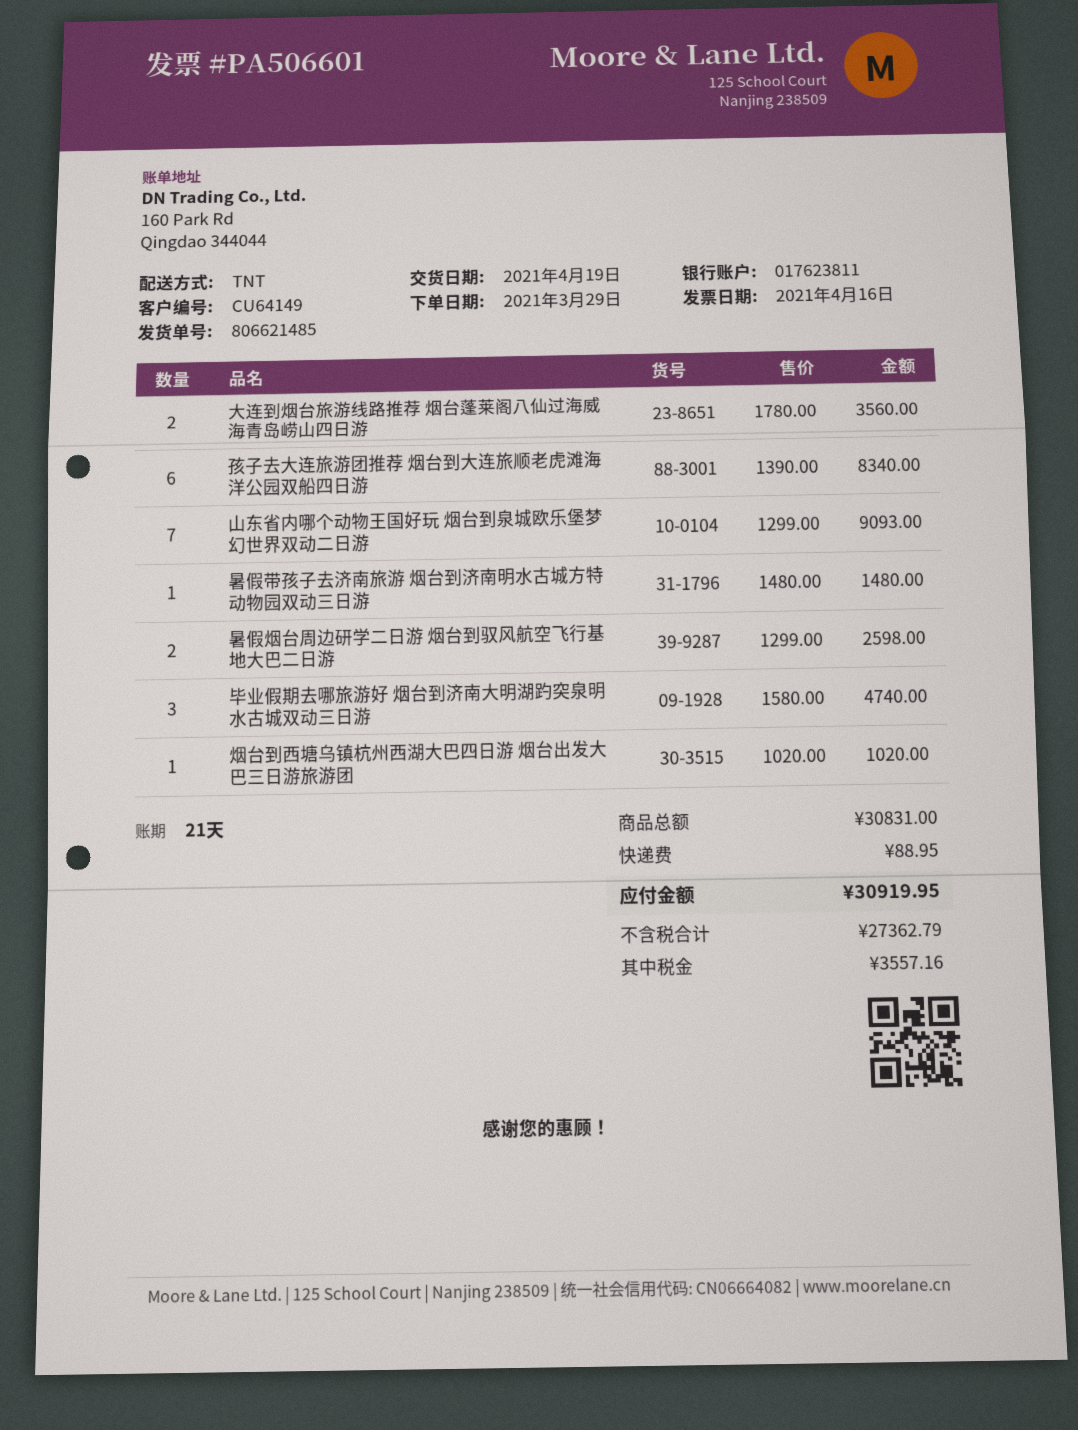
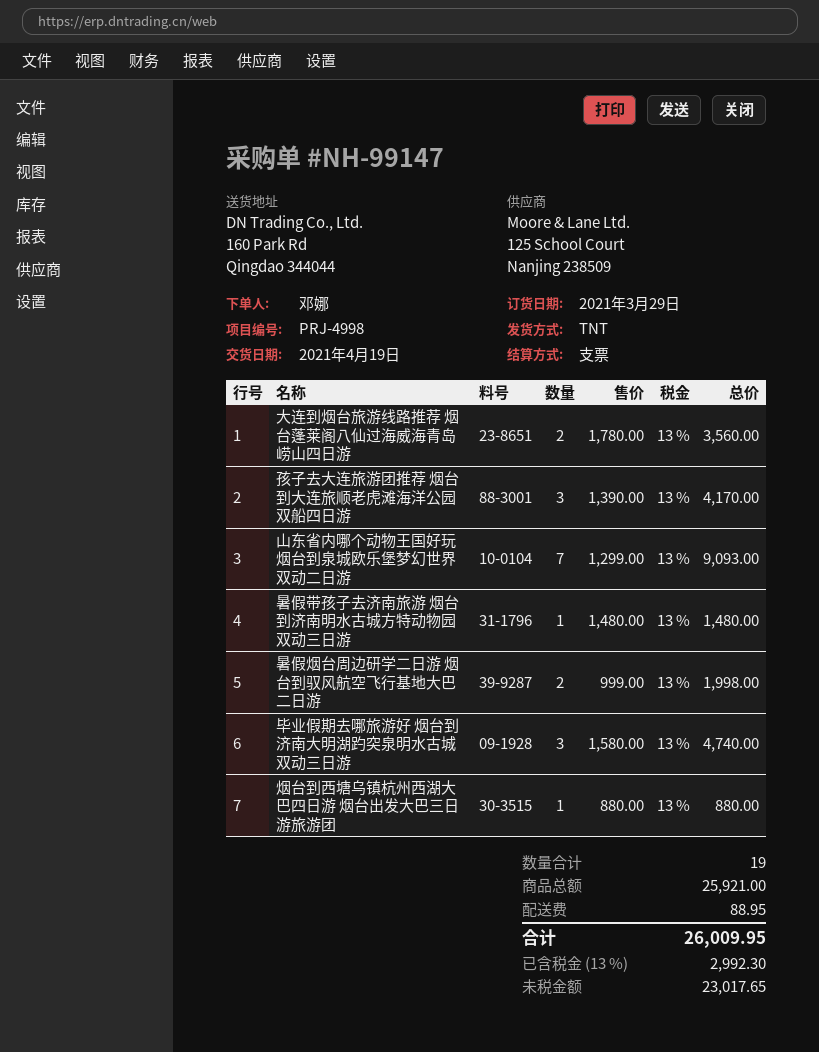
孩子去大连旅游团推荐 烟台到大连旅顺老虎滩海洋公园双船四日游: 6 x 1390.00 = 8340.00 -> 3 x 1390.00 = 4170.00
暑假烟台周边研学二日游 烟台到驭风航空飞行基地大巴二日游: 2 x 1299.00 = 2598.00 -> 2 x 999.00 = 1998.00
烟台到西塘乌镇杭州西湖大巴四日游 烟台出发大巴三日游旅游团: 1 x 1020.00 = 1020.00 -> 1 x 880.00 = 880.00
subtotal: 30831.00 -> 25921.00
net: 27362.79 -> 23017.65
tax: 3557.16 -> 2992.30
total: 30919.95 -> 26009.95

